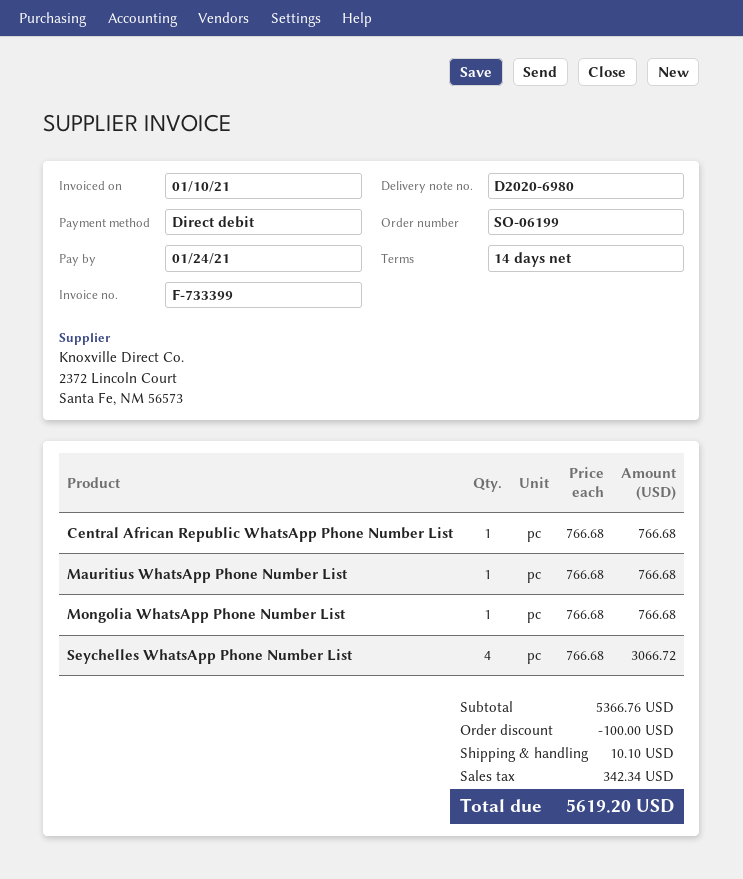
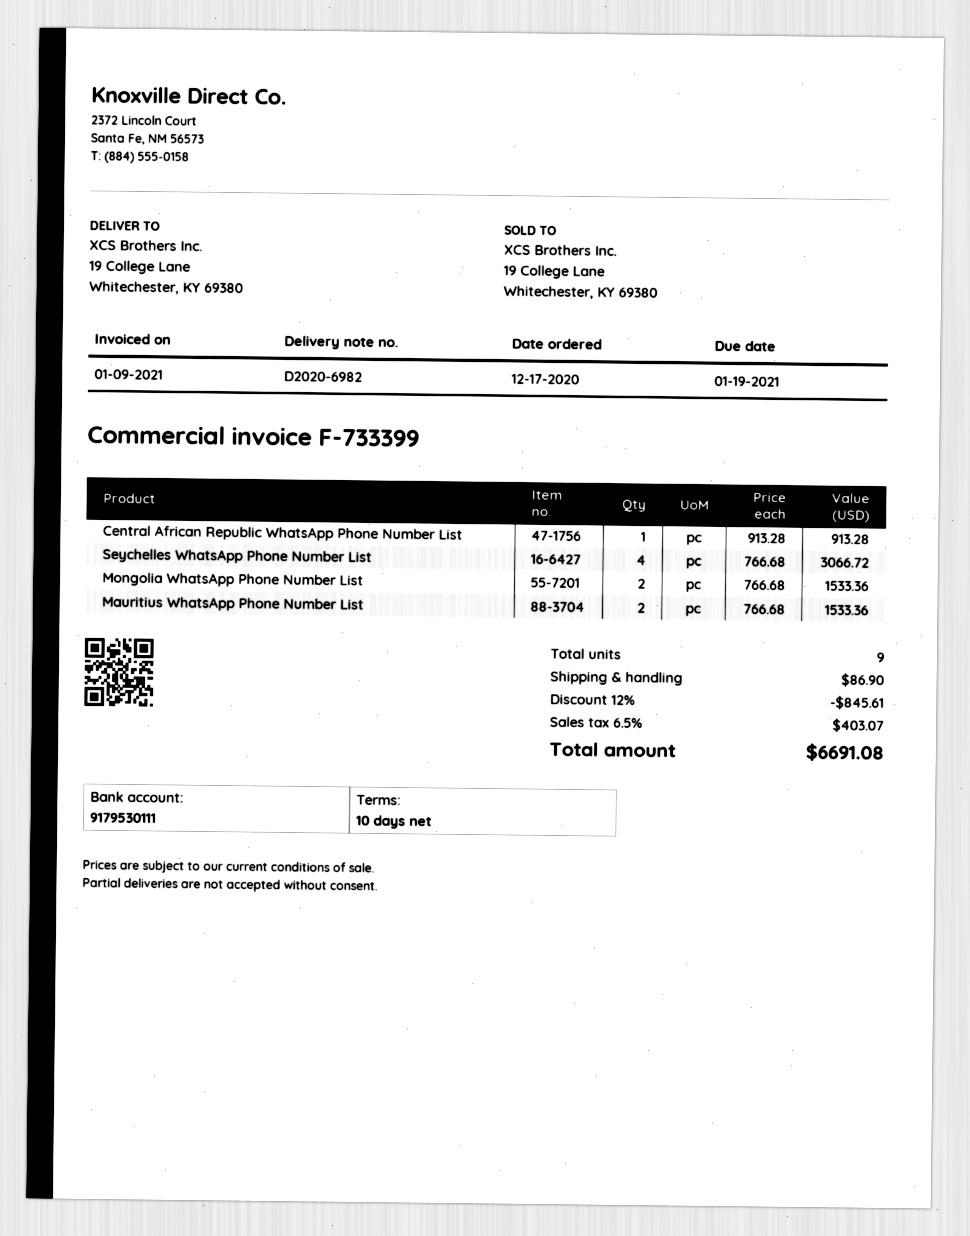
delivery note number: D2020-6980 -> D2020-6982
invoice date: 2021-01-10 -> 2021-01-09
payment terms: 14 days -> 10 days
due date: 2021-01-24 -> 2021-01-19
Central African Republic WhatsApp Phone Number List: 1 x 766.68 = 766.68 -> 1 x 913.28 = 913.28
Mauritius WhatsApp Phone Number List: 1 x 766.68 = 766.68 -> 2 x 766.68 = 1533.36
Mongolia WhatsApp Phone Number List: 1 x 766.68 = 766.68 -> 2 x 766.68 = 1533.36
discount: 100.00 -> 845.61
shipping: 10.10 -> 86.90
tax: 342.34 -> 403.07
total: 5619.20 -> 6691.08

